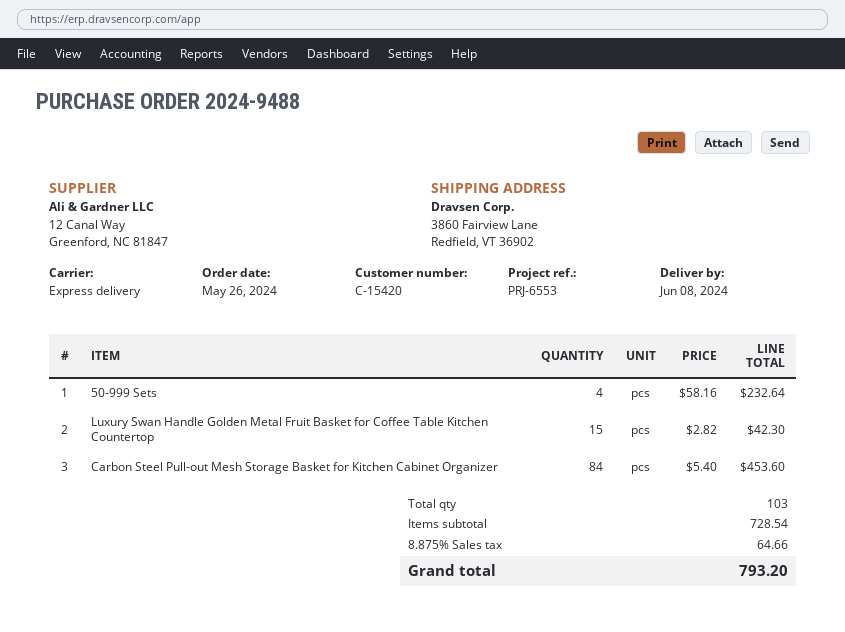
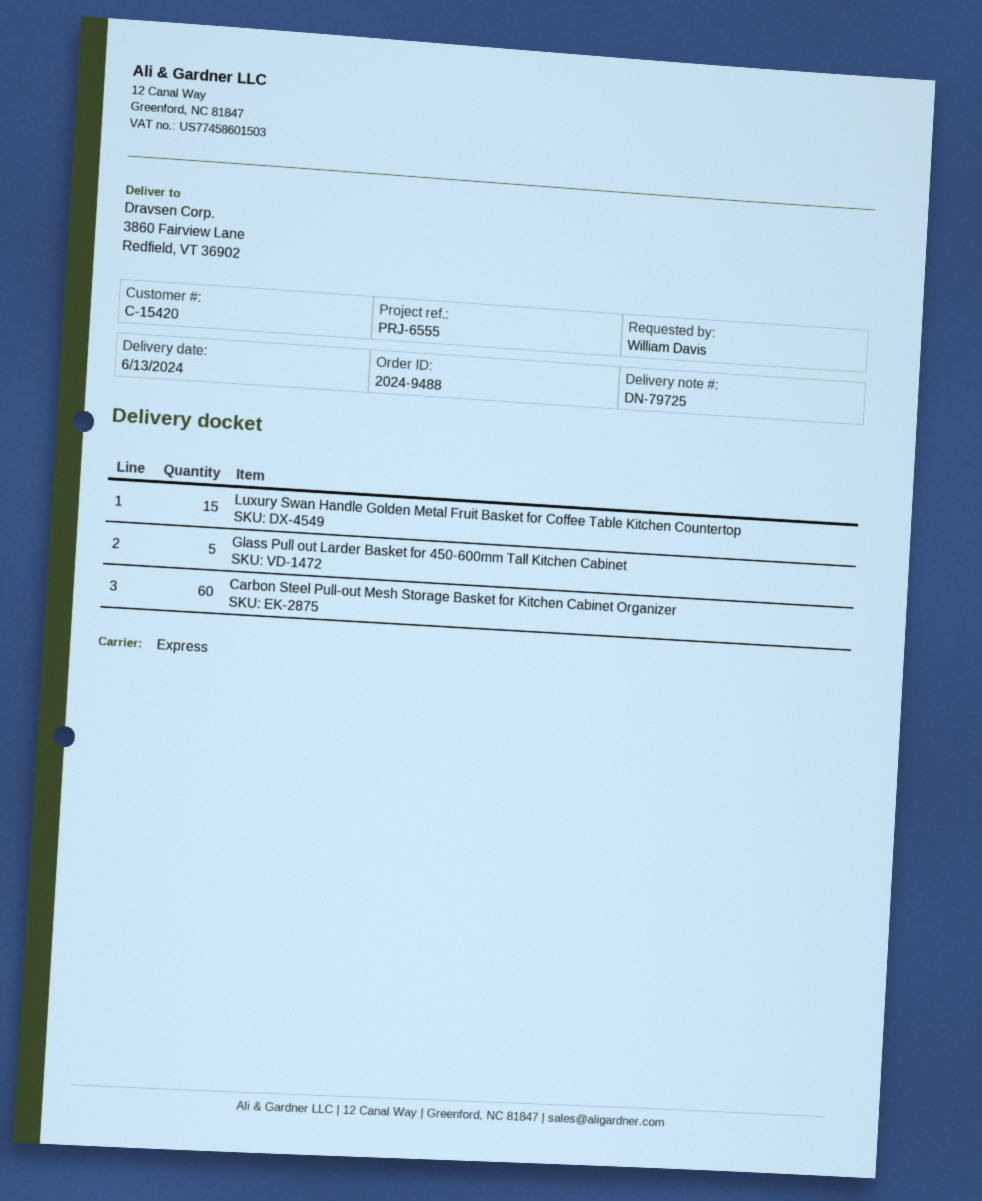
delivery date: 2024-06-08 -> 2024-06-13
reference: PRJ-6553 -> PRJ-6555
50-999 Sets: 4 -> none
Carbon Steel Pull-out Mesh Storage Basket for Kitchen Cabinet Organizer: 84 -> 60
Glass Pull out Larder Basket for 450-600mm Tall Kitchen Cabinet: none -> 5

